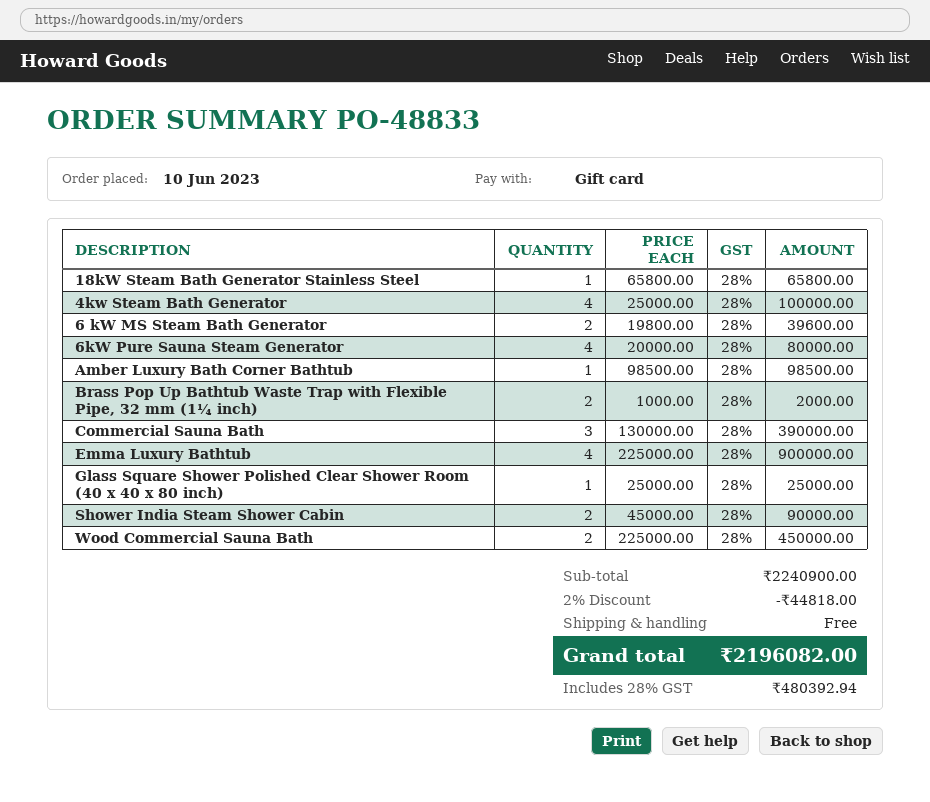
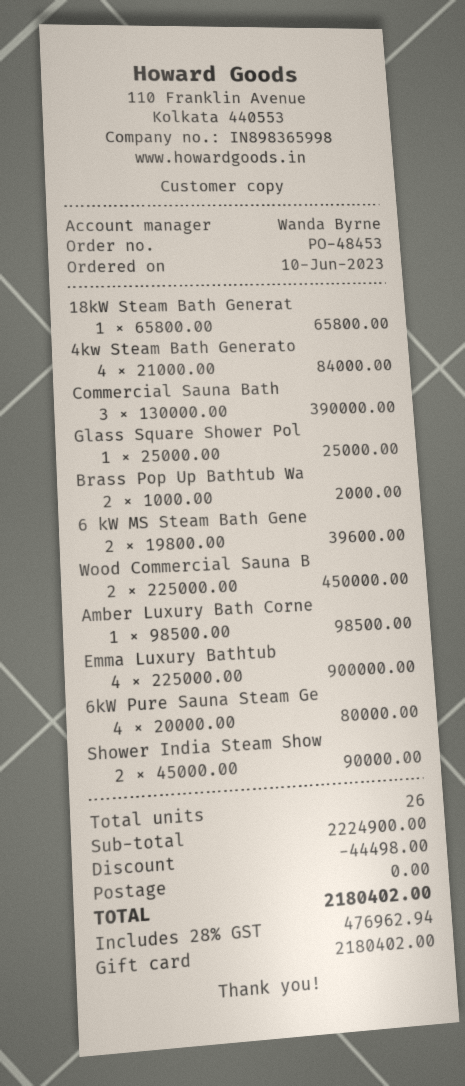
order number: PO-48833 -> PO-48453
4kw Steam Bath Generator: 4 x 25000.00 = 100000.00 -> 4 x 21000.00 = 84000.00
subtotal: 2240900.00 -> 2224900.00
discount: 44818.00 -> 44498.00
tax: 28% = 480392.94 -> 28% = 476962.94
total: 2196082.00 -> 2180402.00

